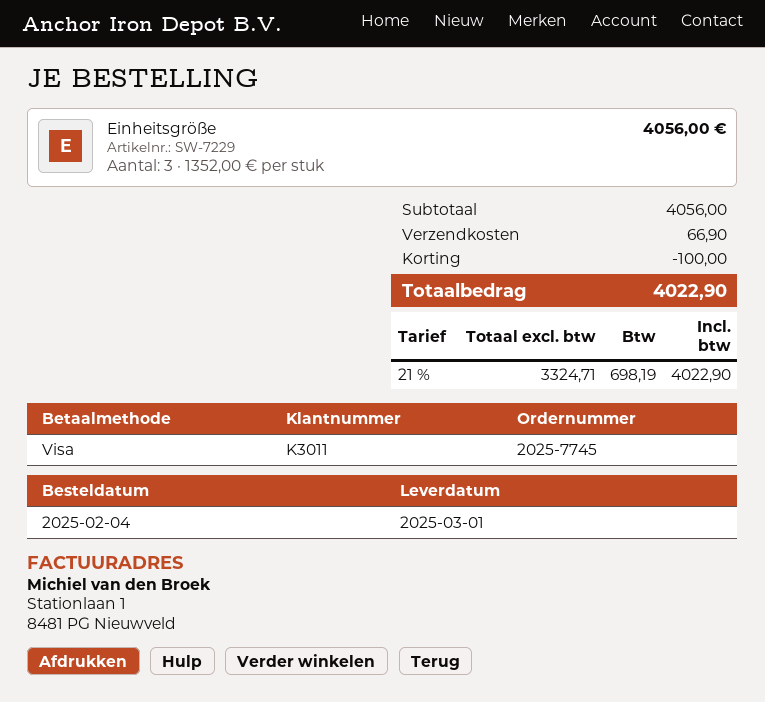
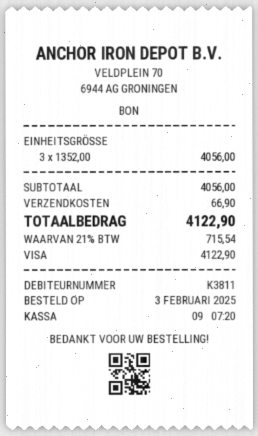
order date: 2025-02-04 -> 2025-02-03
customer number: K3011 -> K3811
discount: 100.00 -> none
tax: 21% = 698.19 -> 21% = 715.54
total: 4022.90 -> 4122.90

